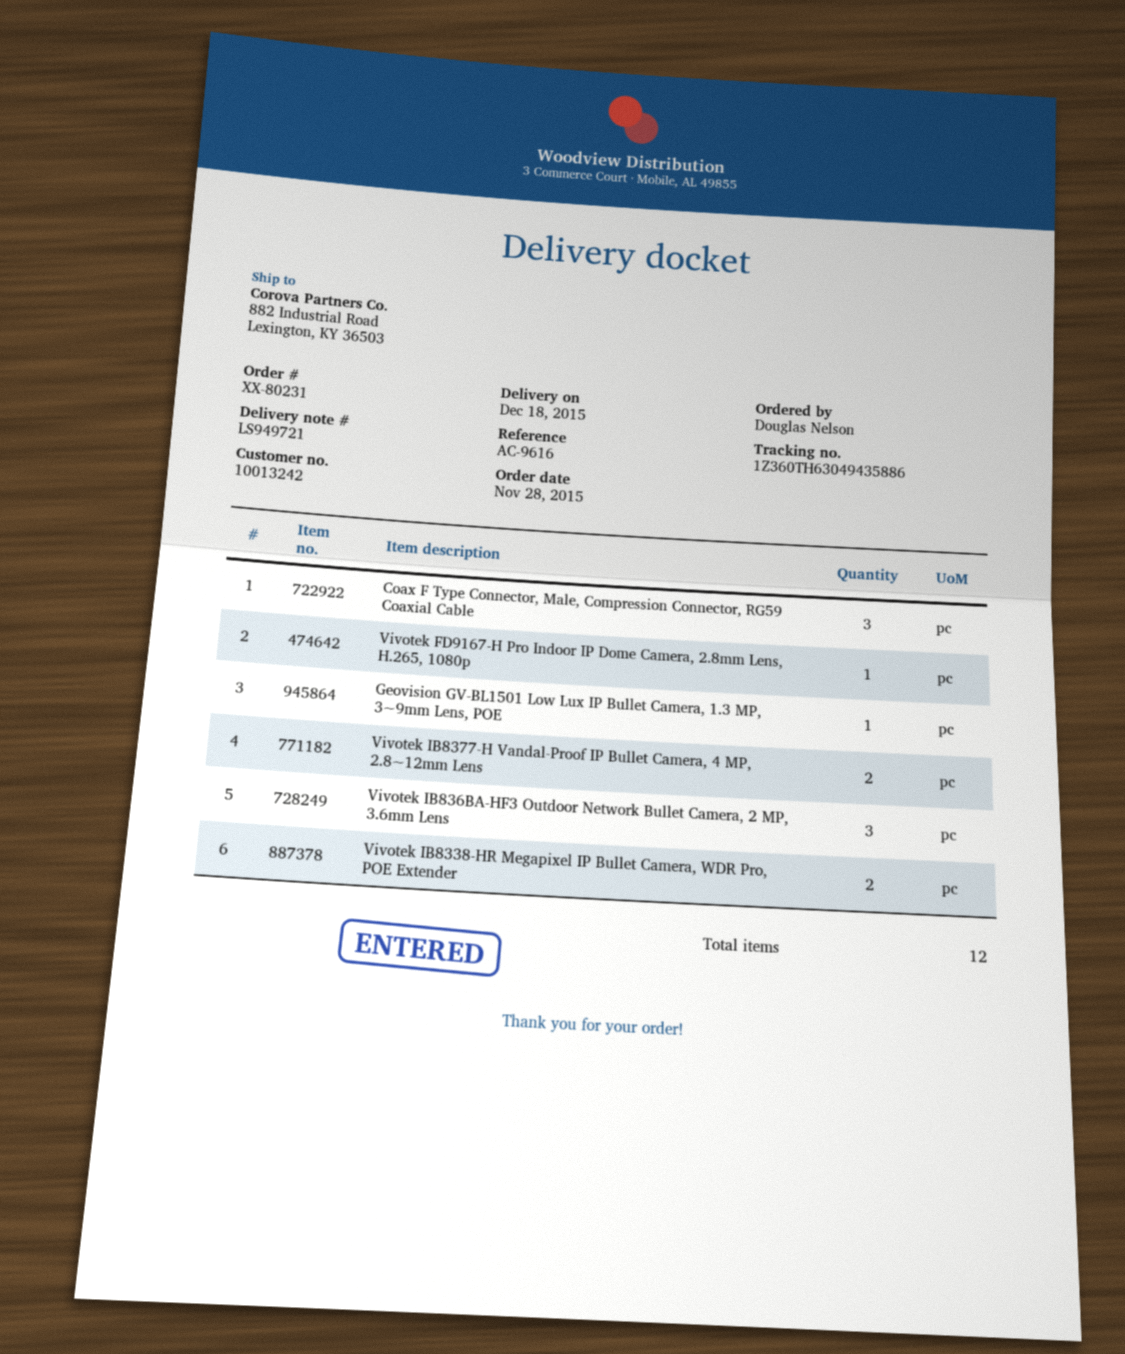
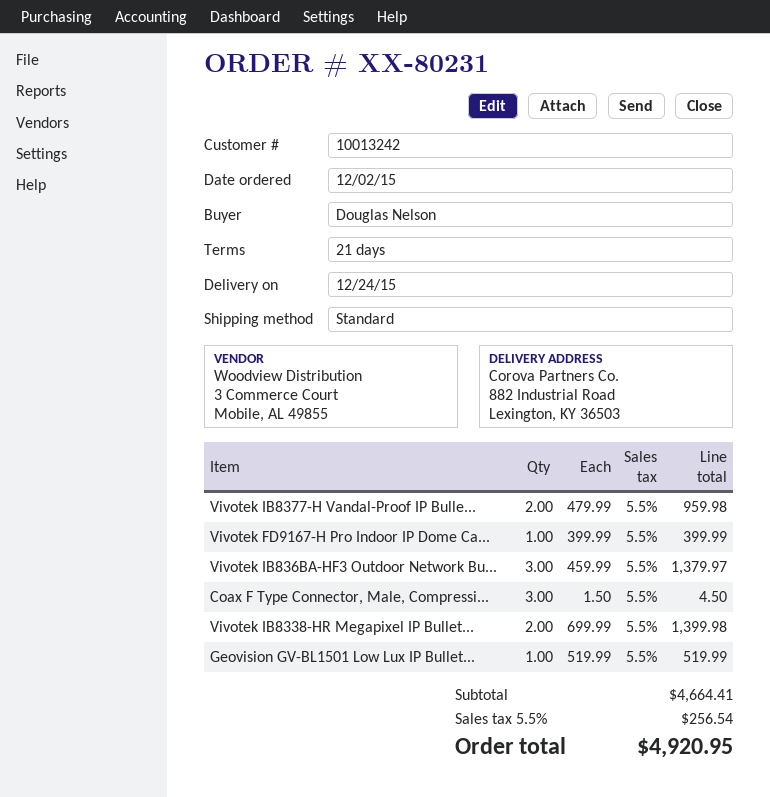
order date: 2015-11-28 -> 2015-12-02
delivery date: 2015-12-18 -> 2015-12-24

